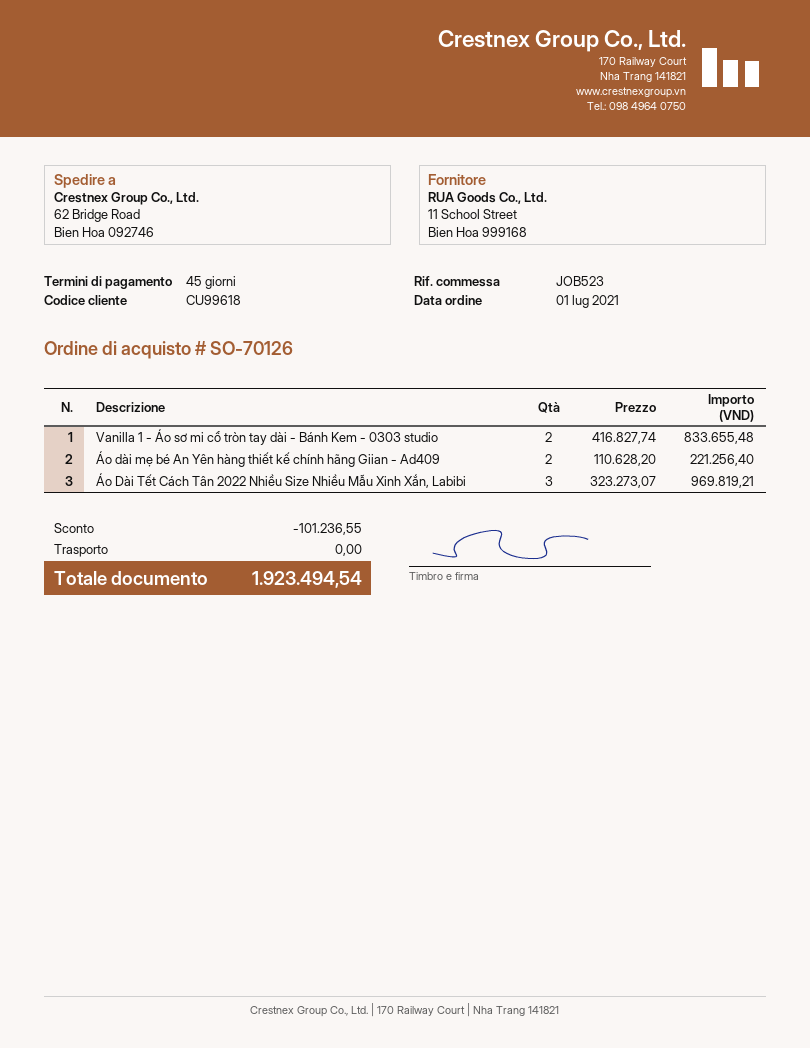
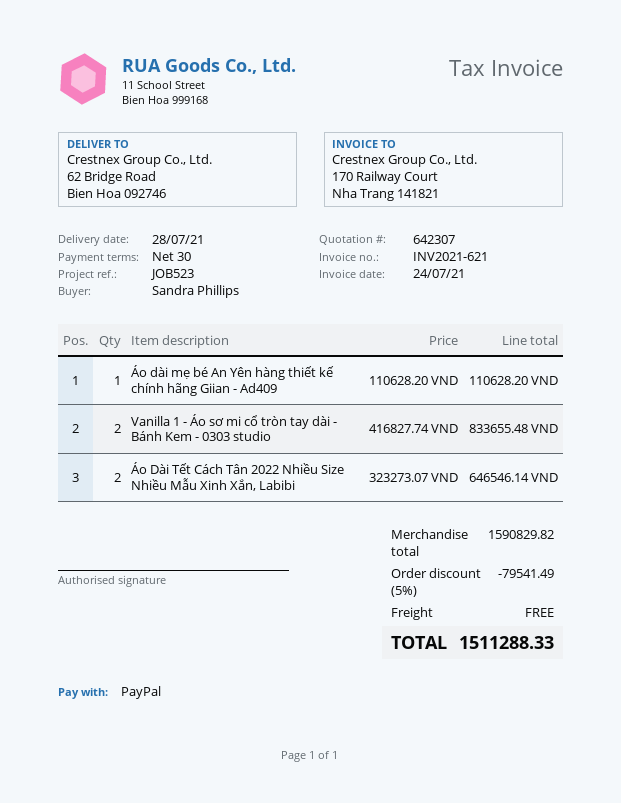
payment terms: 45 days -> 30 days
Áo dài mẹ bé An Yên hàng thiết kế chính hãng Giian - Ad409: 2 x 110628.20 = 221256.40 -> 1 x 110628.20 = 110628.20
Áo Dài Tết Cách Tân 2022 Nhiều Size Nhiều Mẫu Xinh Xắn, Labibi: 3 x 323273.07 = 969819.21 -> 2 x 323273.07 = 646546.14
discount: 101236.55 -> 79541.49
total: 1923494.54 -> 1511288.33

